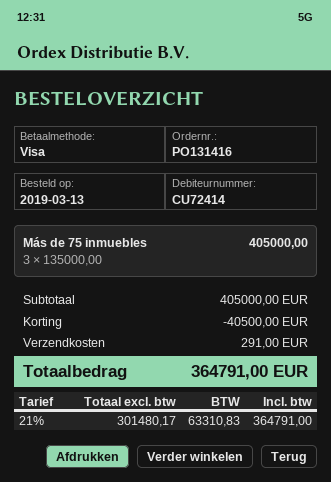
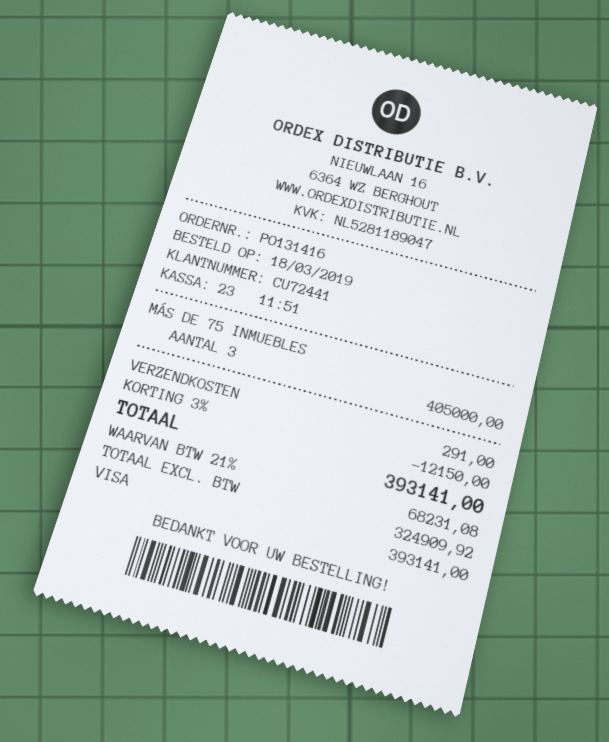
order date: 2019-03-13 -> 2019-03-18
customer number: CU72414 -> CU72441
discount: 40500.00 -> 12150.00
net: 301480.17 -> 324909.92
tax: 21% = 63310.83 -> 21% = 68231.08
total: 364791.00 -> 393141.00

